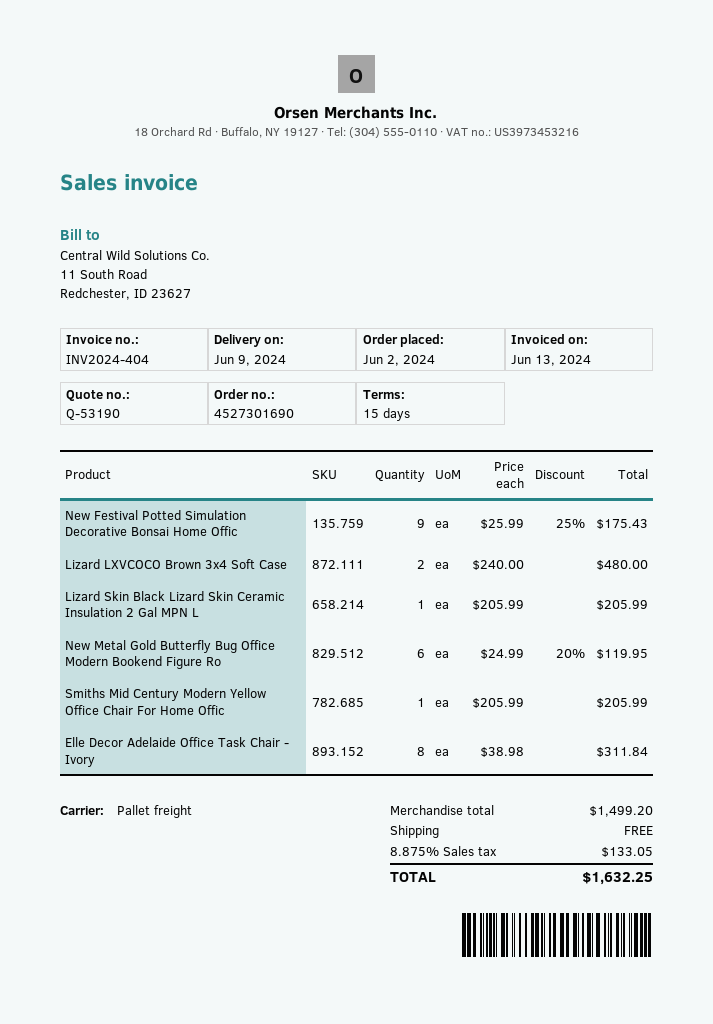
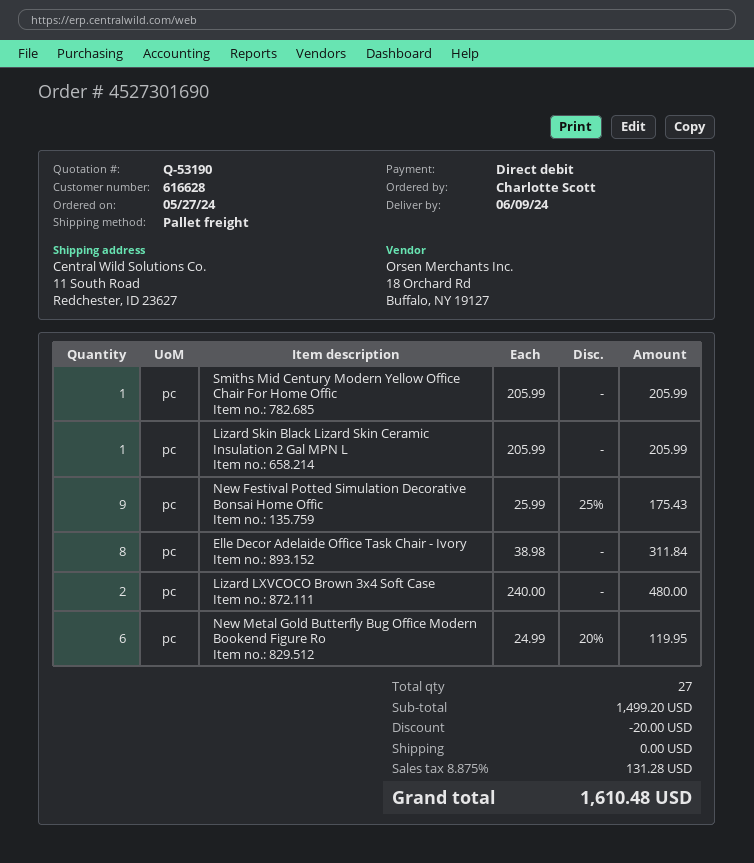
order date: 2024-06-02 -> 2024-05-27
discount: none -> 20.00
tax: 8.875% = 133.05 -> 8.875% = 131.28
total: 1632.25 -> 1610.48

